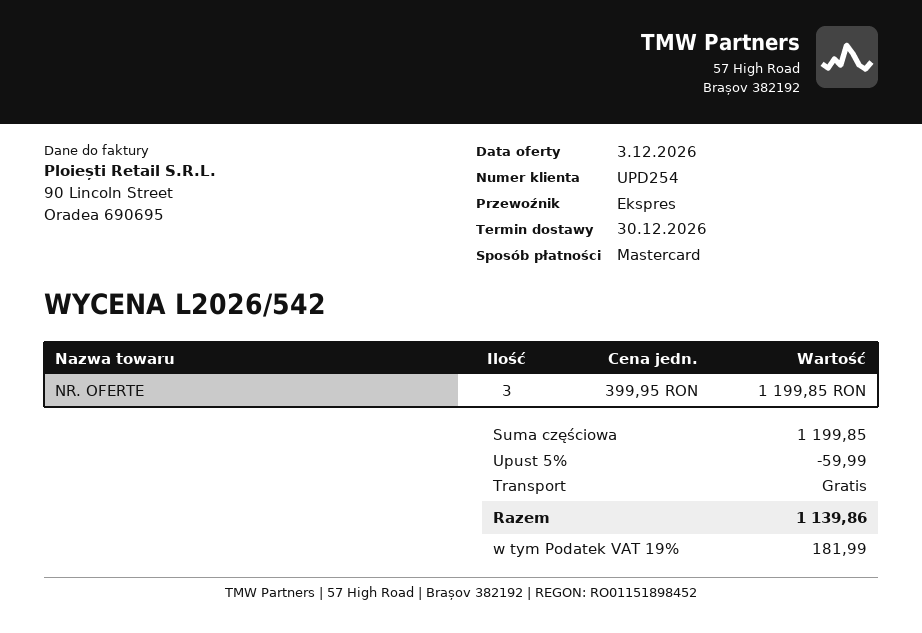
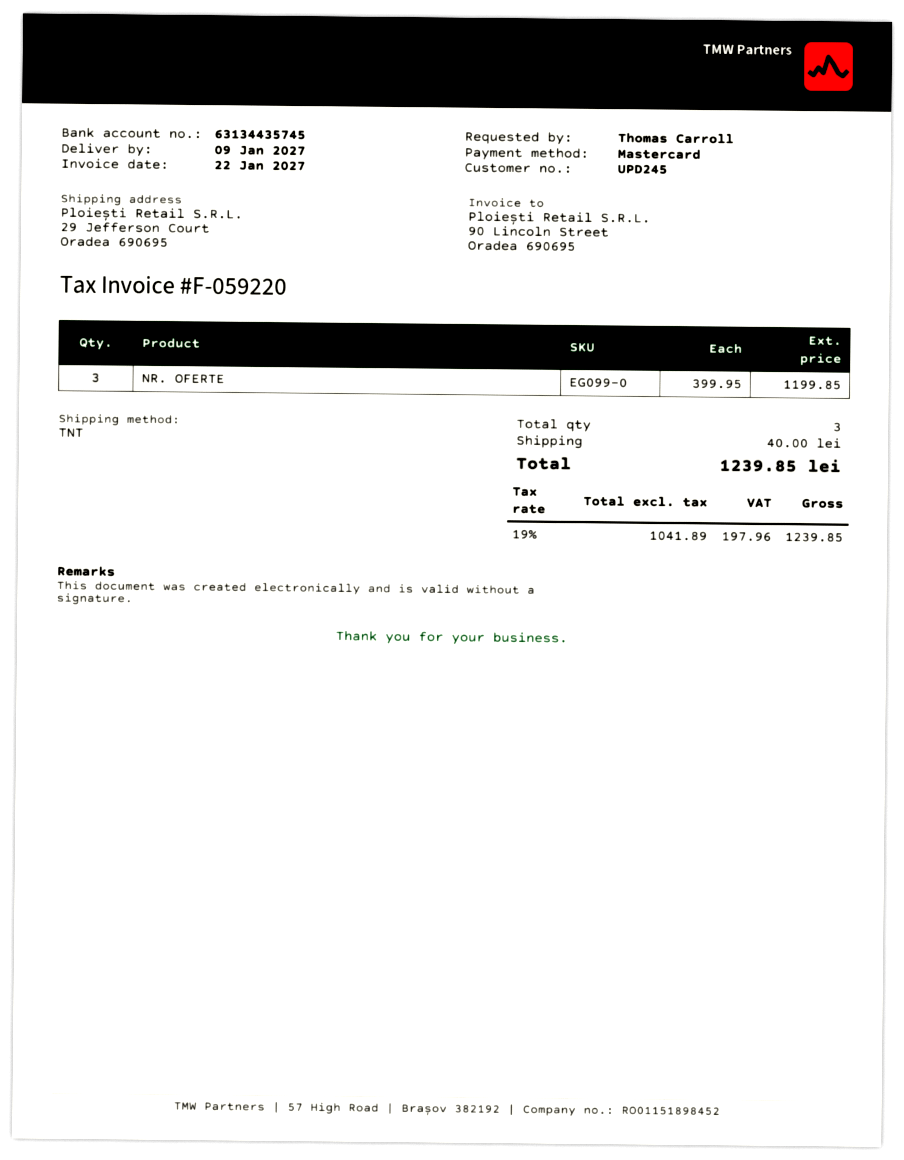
delivery date: 2026-12-30 -> 2027-01-09
customer number: UPD254 -> UPD245
shipping method: express -> TNT
discount: 5% = 59.99 -> none
shipping: 0.00 -> 40.00
tax: 19% = 181.99 -> 19% = 197.96
total: 1139.86 -> 1239.85

